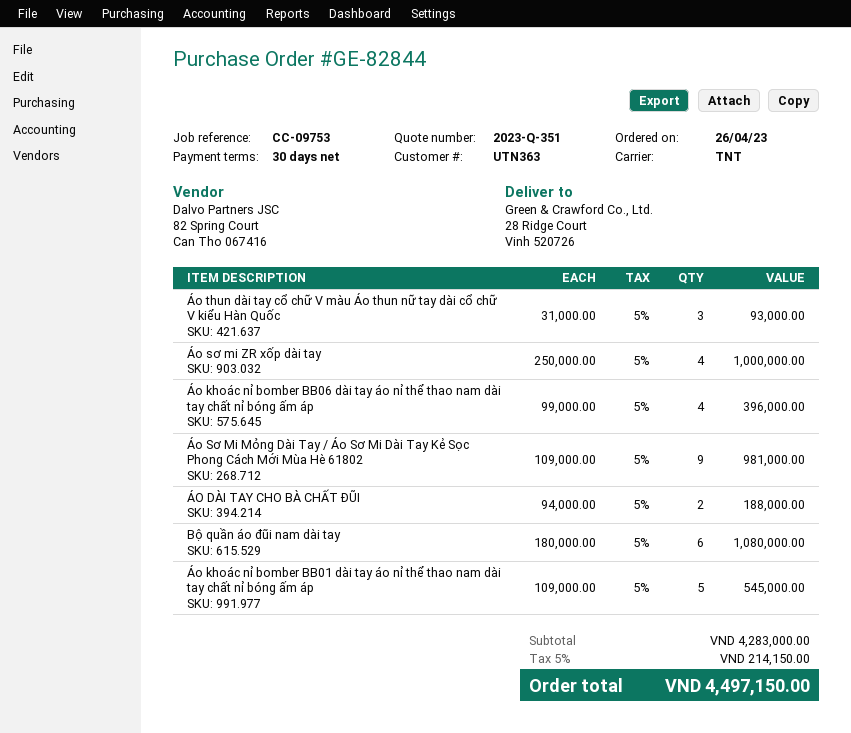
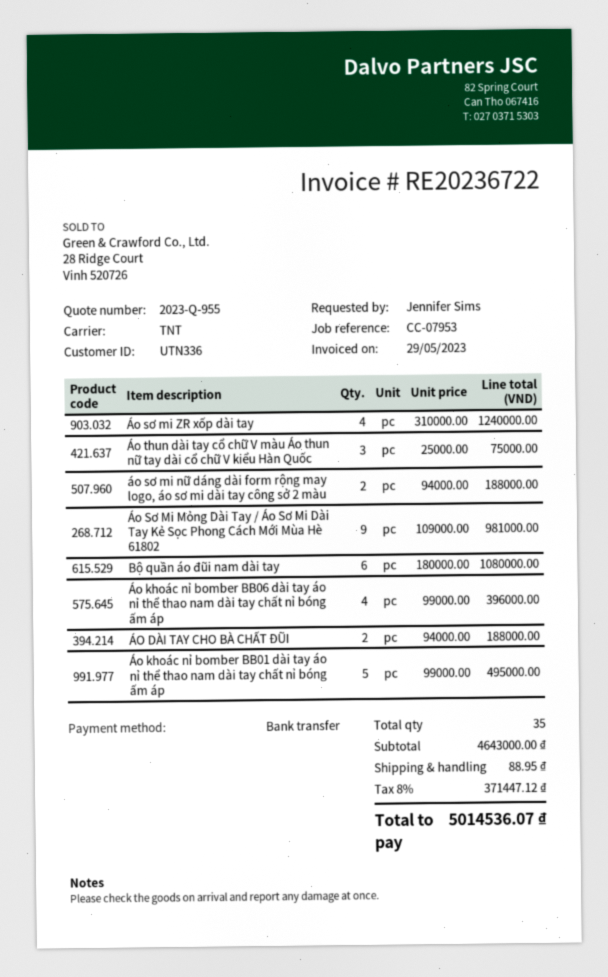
quote number: 2023-Q-351 -> 2023-Q-955
customer number: UTN363 -> UTN336
reference: CC-09753 -> CC-07953
Áo thun dài tay cổ chữ V màu Áo thun nữ tay dài cổ chữ V kiểu Hàn Quốc: 3 x 31000.00 = 93000.00 -> 3 x 25000.00 = 75000.00
Áo sơ mi ZR xốp dài tay: 4 x 250000.00 = 1000000.00 -> 4 x 310000.00 = 1240000.00
Áo khoác nỉ bomber BB01 dài tay áo nỉ thể thao nam dài tay chất nỉ bóng ấm áp: 5 x 109000.00 = 545000.00 -> 5 x 99000.00 = 495000.00
áo sơ mi nữ dáng dài form rộng may logo, áo sơ mi dài tay công sở 2 màu: none -> 2 x 94000.00 = 188000.00
subtotal: 4283000.00 -> 4643000.00
shipping: none -> 88.95
tax: 5% = 214150.00 -> 8% = 371447.12
total: 4497150.00 -> 5014536.07

